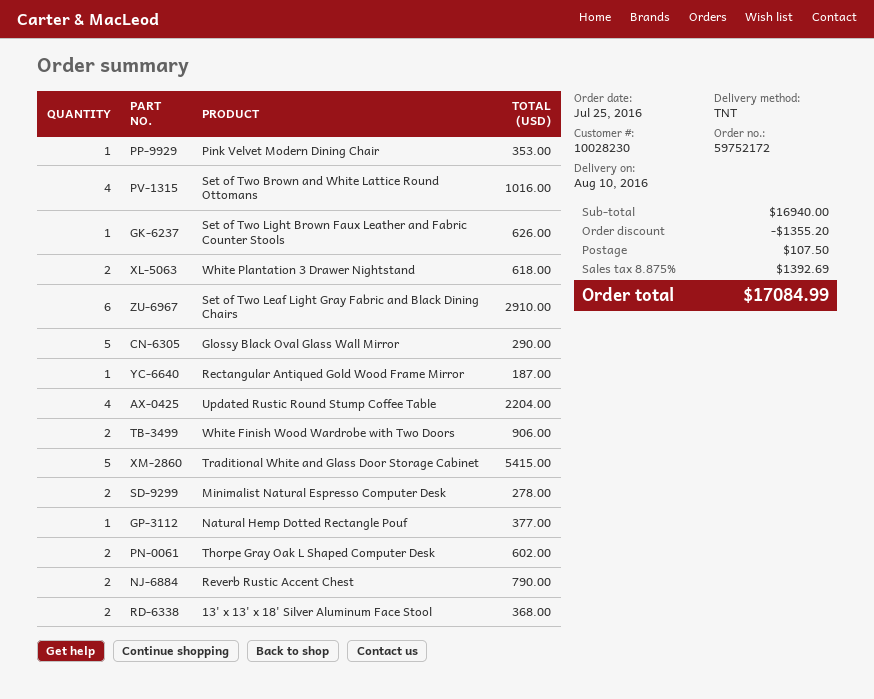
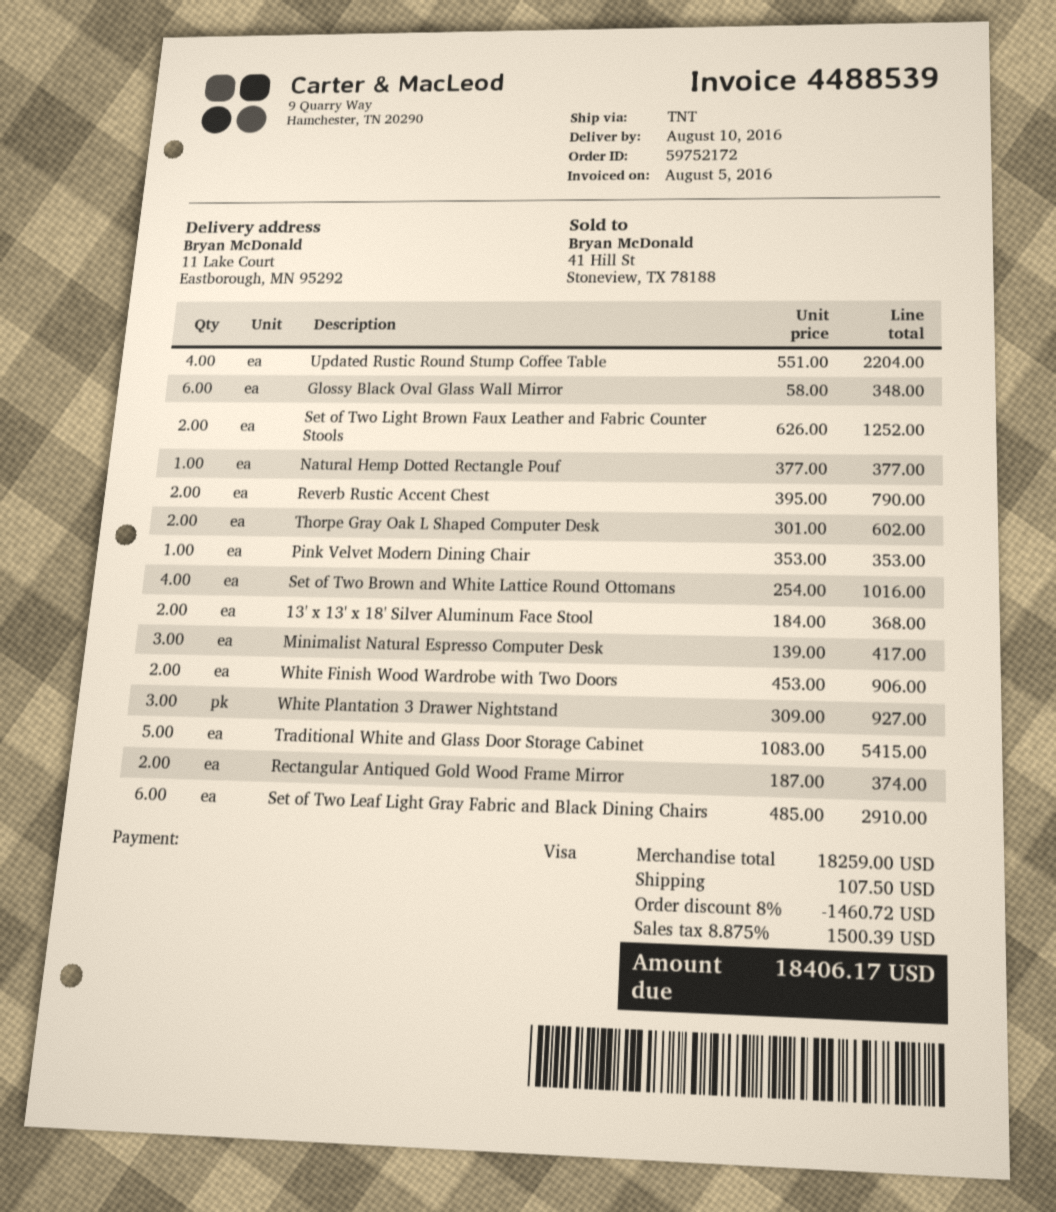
Set of Two Light Brown Faux Leather and Fabric Counter Stools: 1 for 626.00 -> 2 for 1252.00
White Plantation 3 Drawer Nightstand: 2 for 618.00 -> 3 for 927.00
Glossy Black Oval Glass Wall Mirror: 5 for 290.00 -> 6 for 348.00
Rectangular Antiqued Gold Wood Frame Mirror: 1 for 187.00 -> 2 for 374.00
Minimalist Natural Espresso Computer Desk: 2 for 278.00 -> 3 for 417.00
subtotal: 16940.00 -> 18259.00
discount: 1355.20 -> 1460.72
tax: 8.875% = 1392.69 -> 8.875% = 1500.39
total: 17084.99 -> 18406.17

